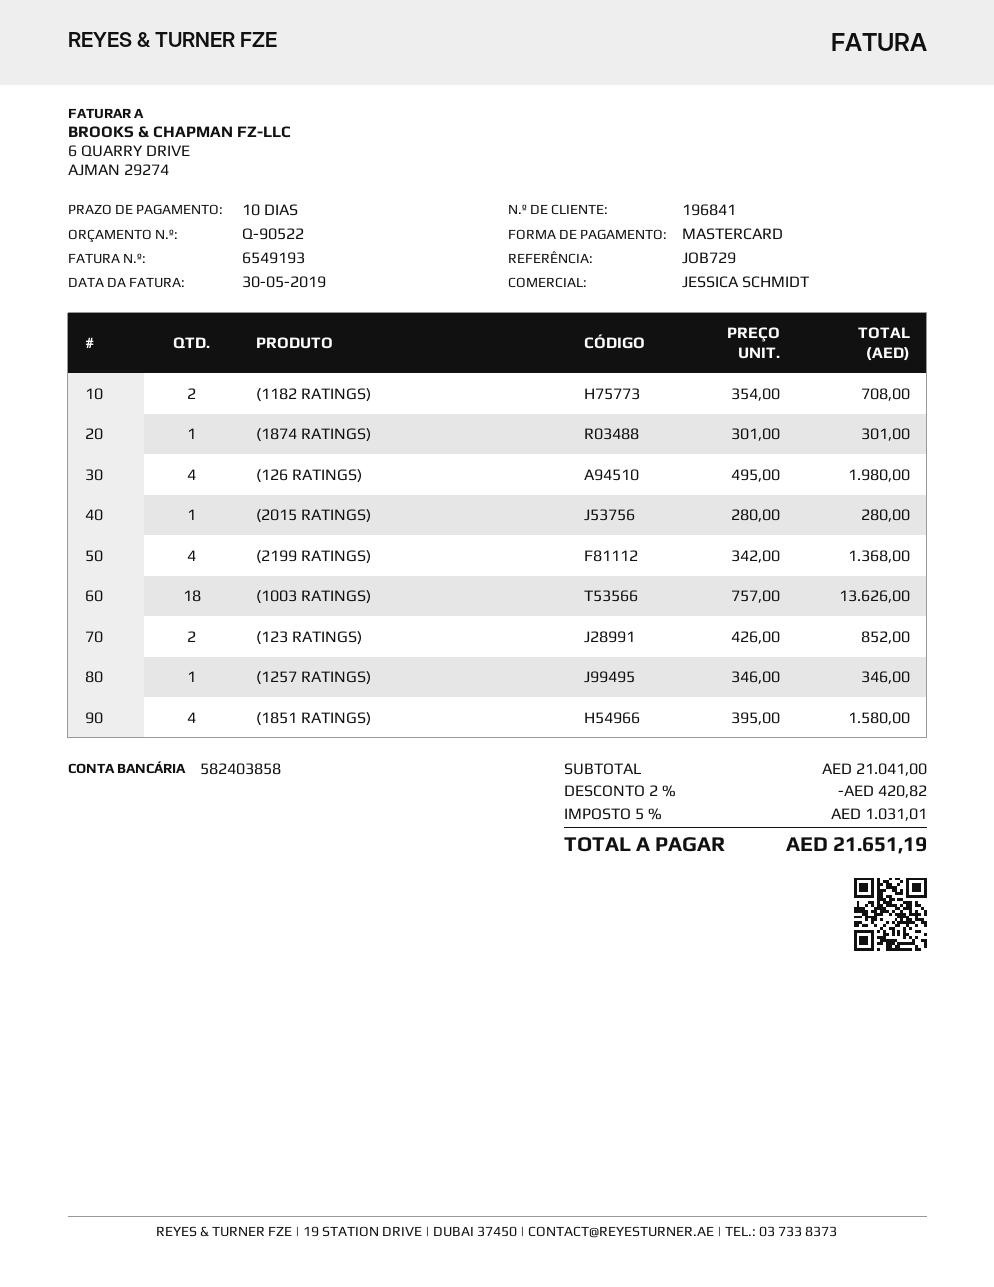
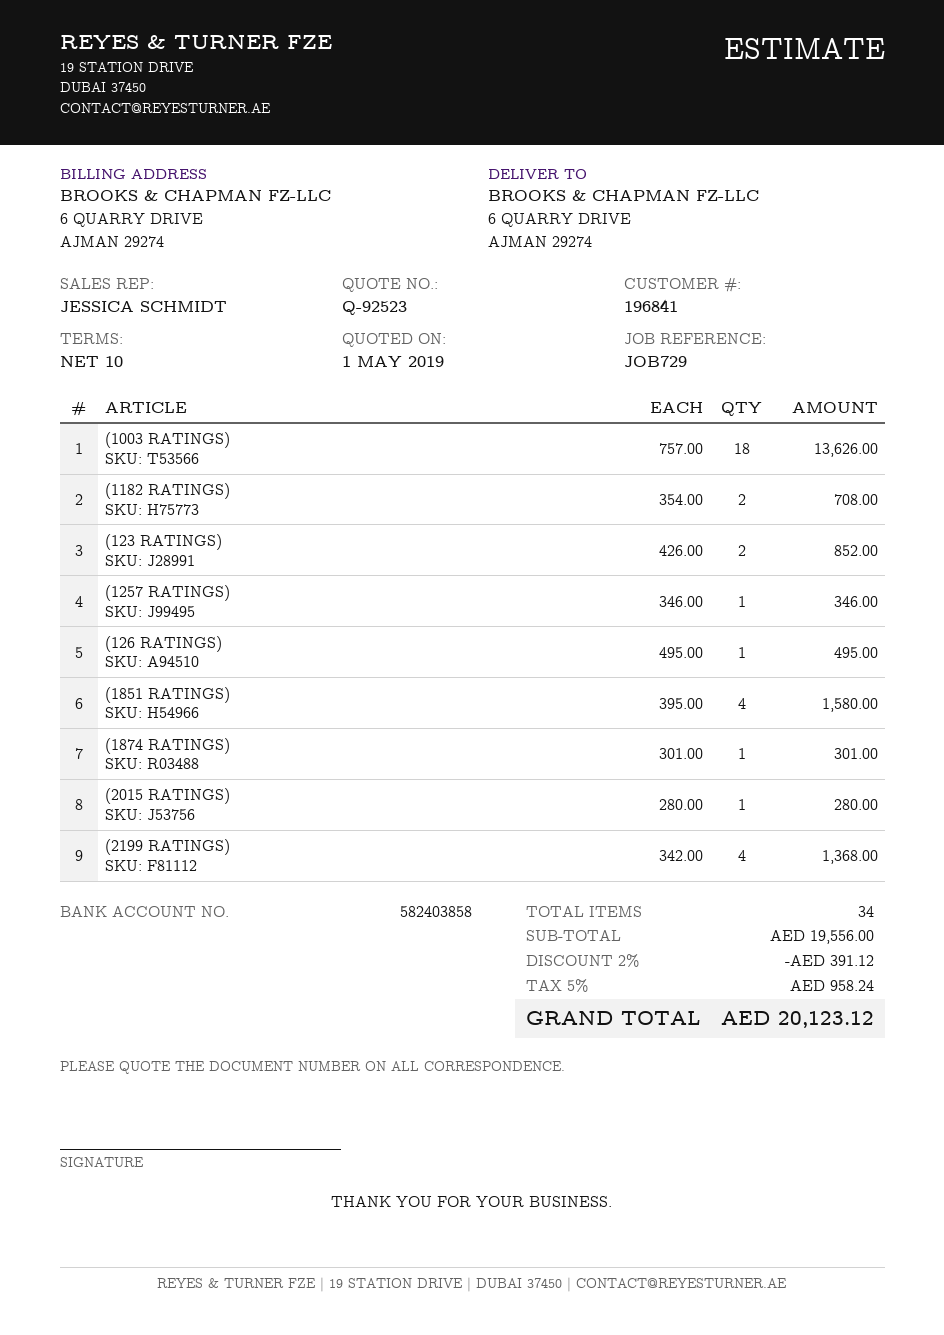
quote number: Q-90522 -> Q-92523
(126 RATINGS): 4 x 495.00 = 1980.00 -> 1 x 495.00 = 495.00
subtotal: 21041.00 -> 19556.00
discount: 2% = 420.82 -> 2% = 391.12
tax: 5% = 1031.01 -> 5% = 958.24
total: 21651.19 -> 20123.12

